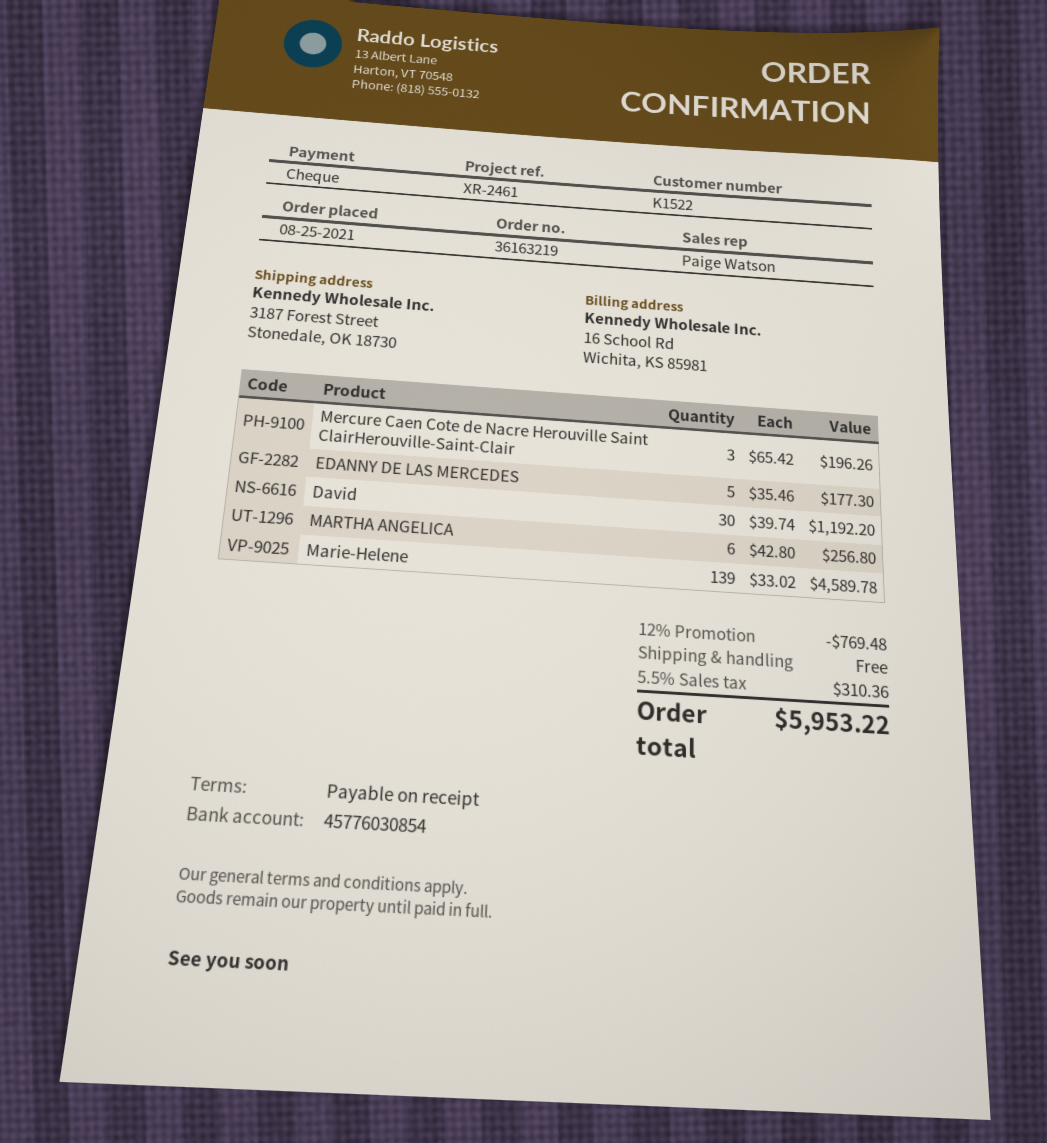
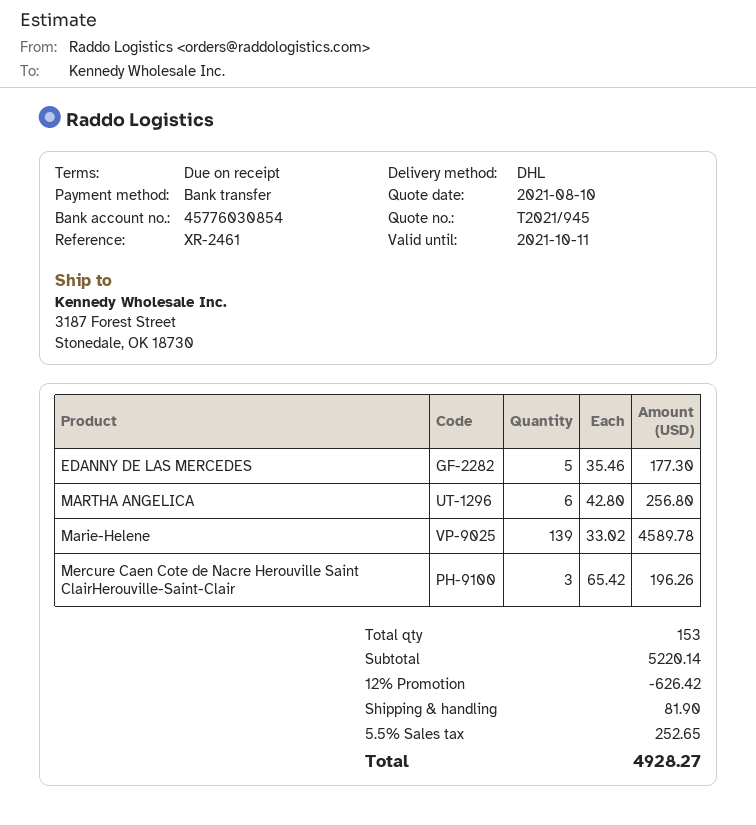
payment method: cheque -> bank transfer
David: 30 x 39.74 = 1192.20 -> none
discount: 12% = 769.48 -> 12% = 626.42
shipping: 0.00 -> 81.90
tax: 5.5% = 310.36 -> 5.5% = 252.65
total: 5953.22 -> 4928.27

